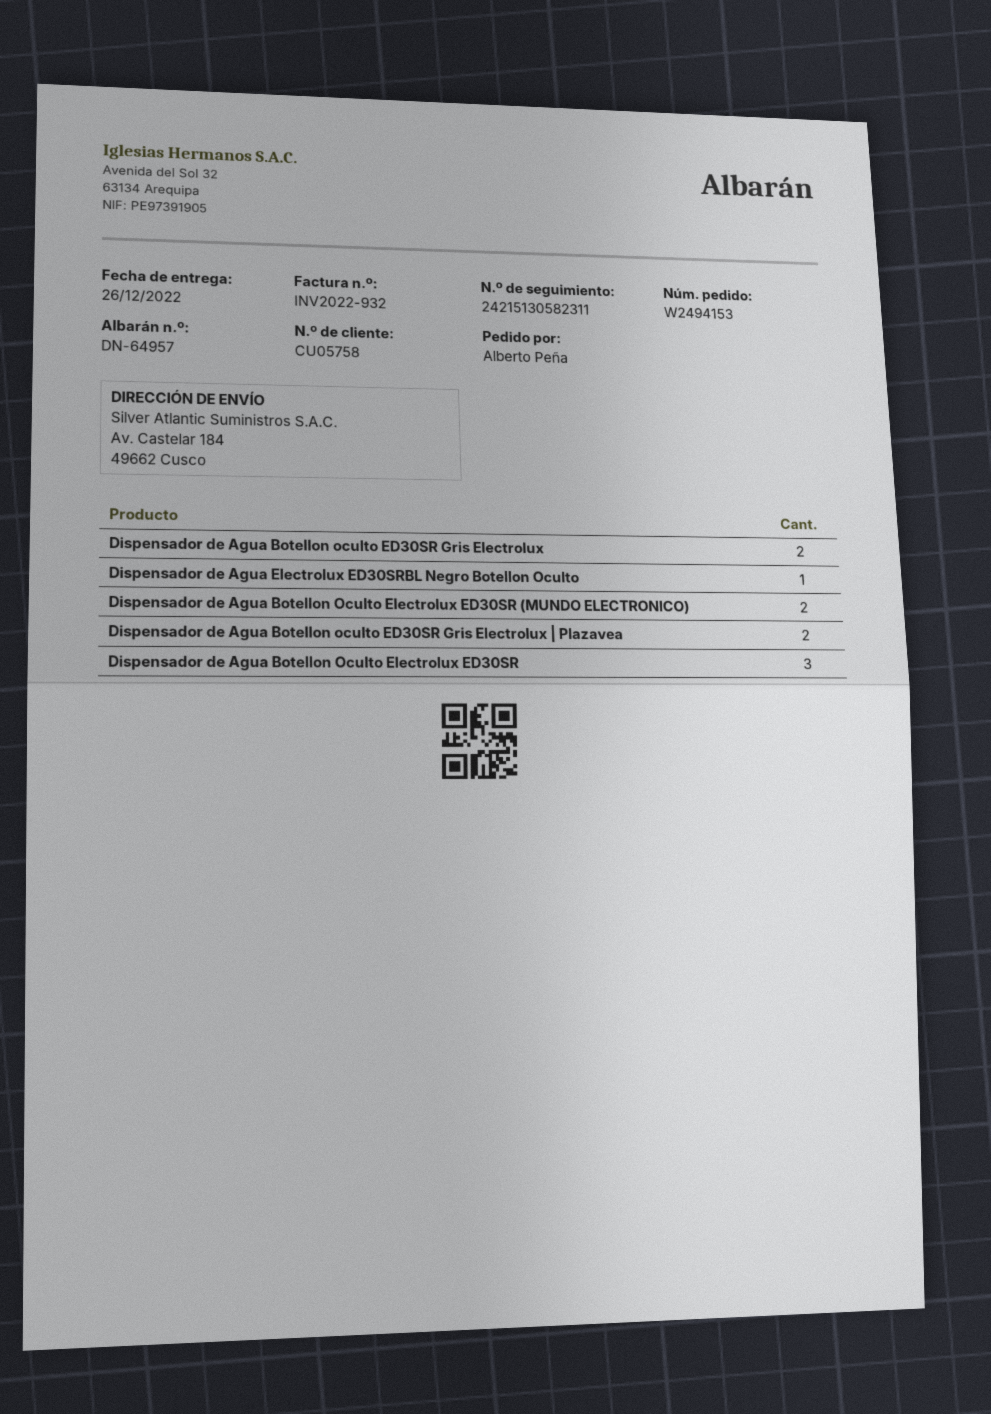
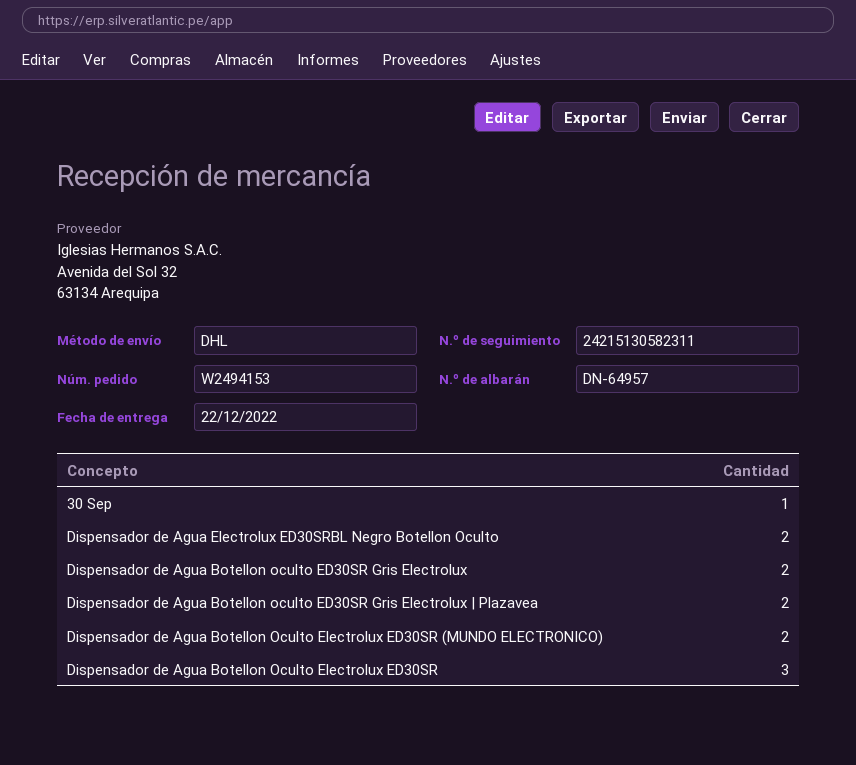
delivery date: 2022-12-26 -> 2022-12-22
Dispensador de Agua Electrolux ED30SRBL Negro Botellon Oculto: 1 -> 2
30 Sep: none -> 1

